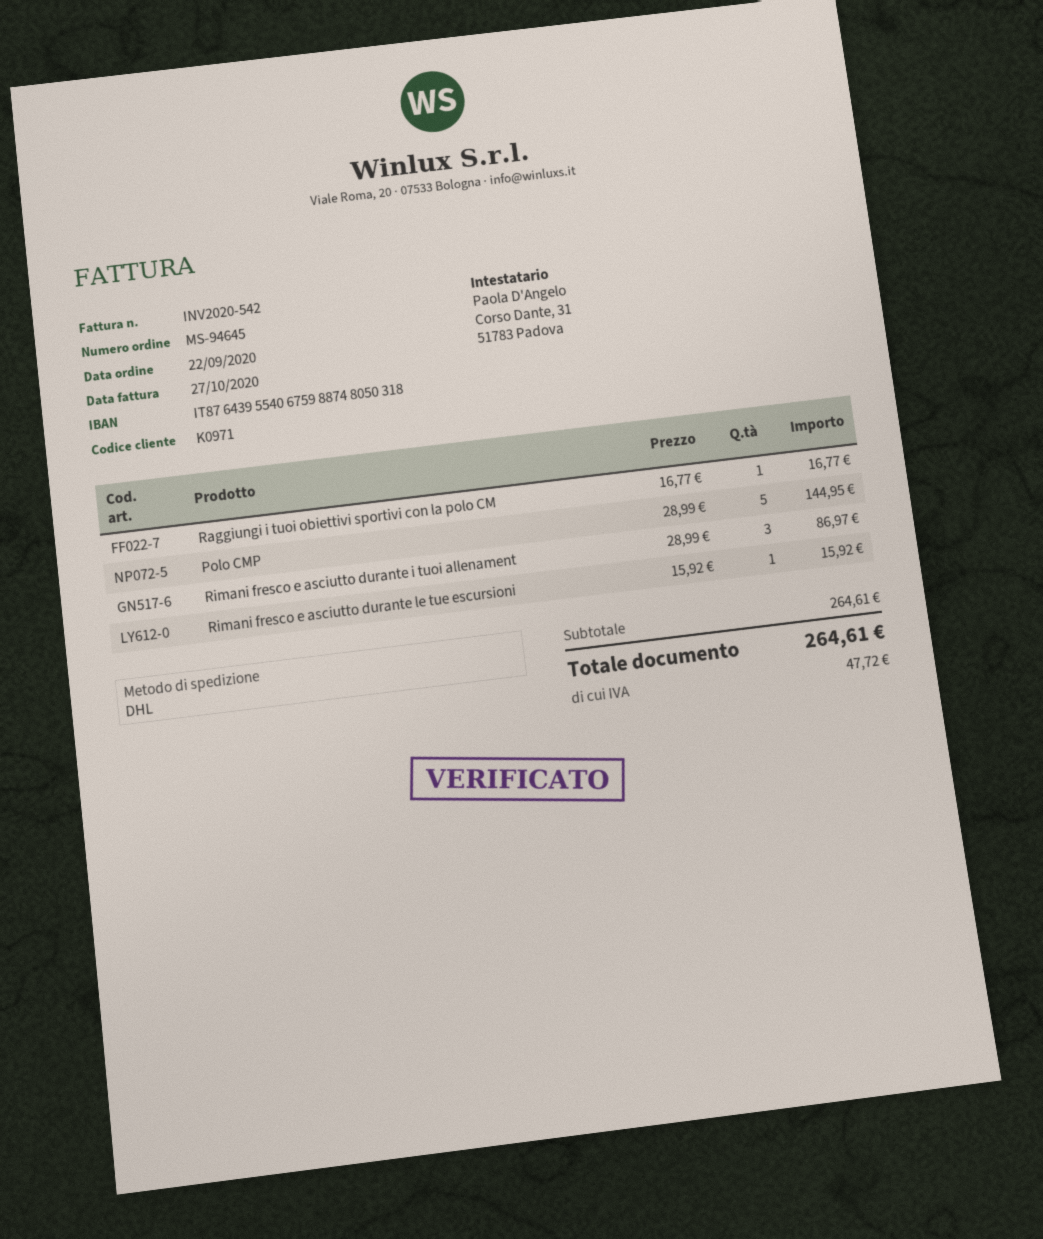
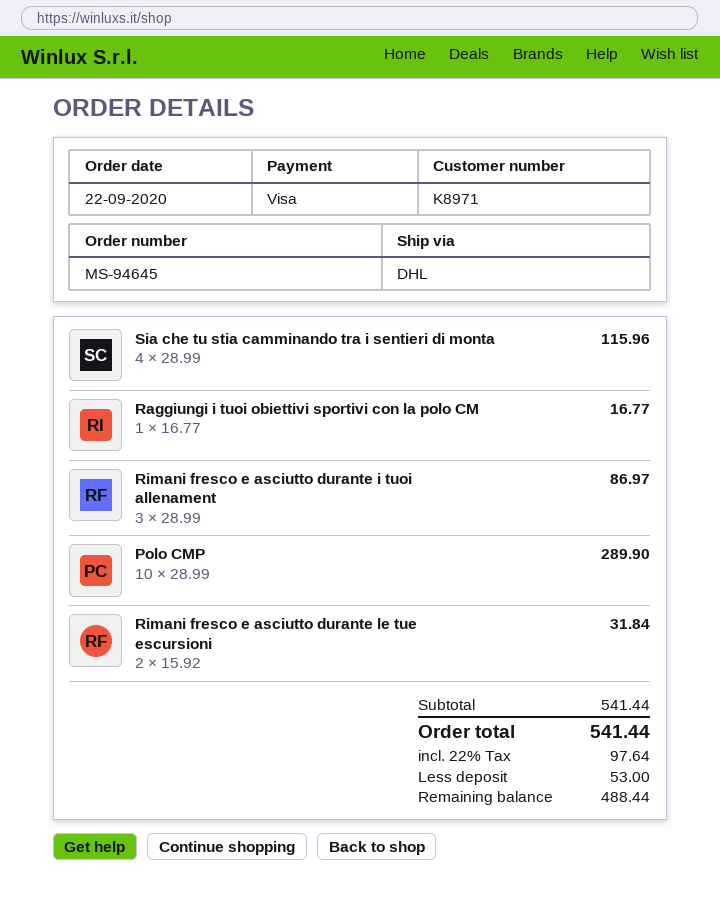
customer number: K0971 -> K8971
Polo CMP: 5 x 28.99 = 144.95 -> 10 x 28.99 = 289.90
Rimani fresco e asciutto durante le tue escursioni: 1 x 15.92 = 15.92 -> 2 x 15.92 = 31.84
Sia che tu stia camminando tra i sentieri di monta: none -> 4 x 28.99 = 115.96
subtotal: 264.61 -> 541.44
tax: 47.72 -> 97.64
total: 264.61 -> 541.44

